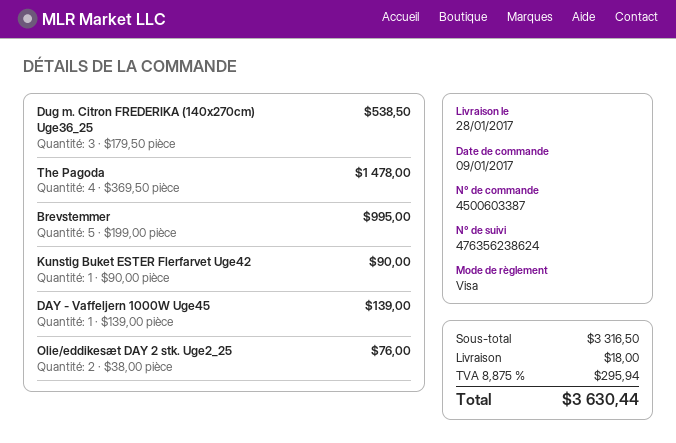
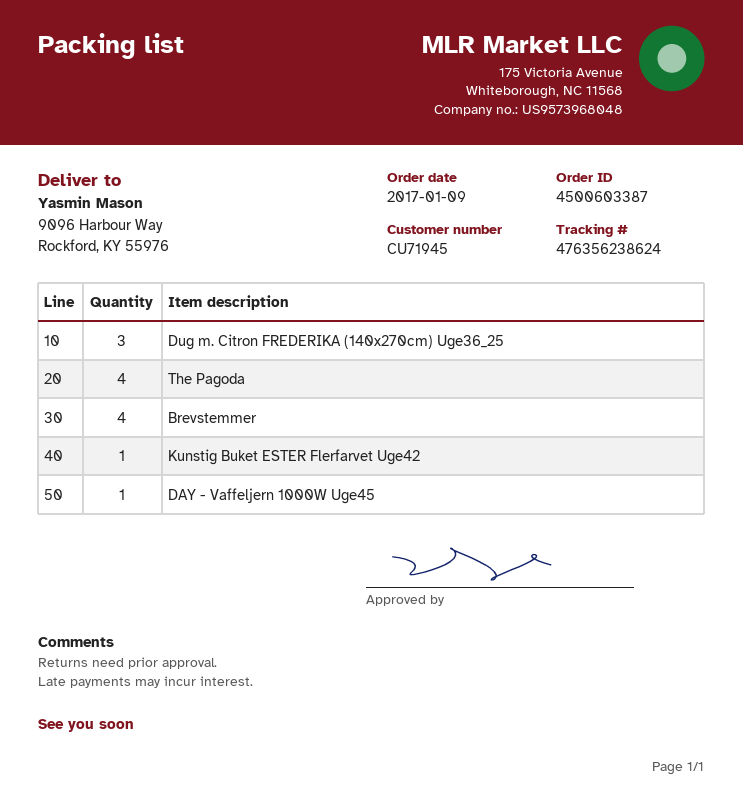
Brevstemmer: 5 -> 4
Olie/eddikesæt DAY 2 stk. Uge2_25: 2 -> none

